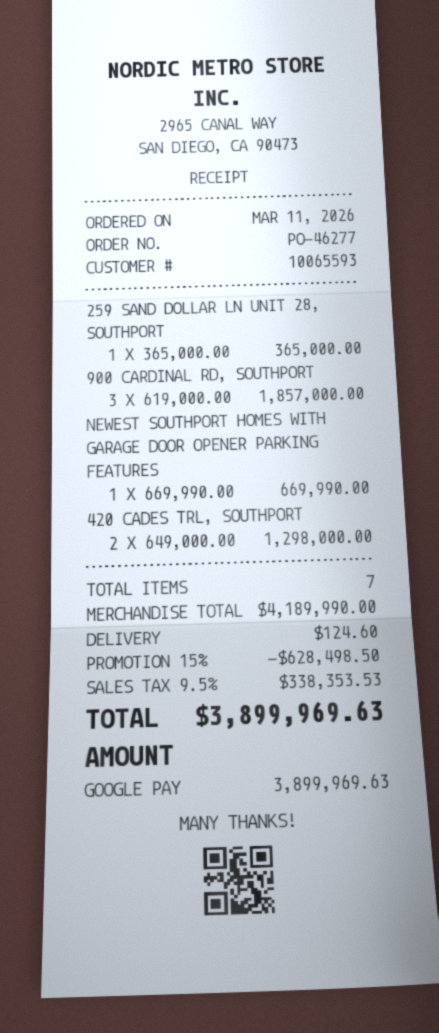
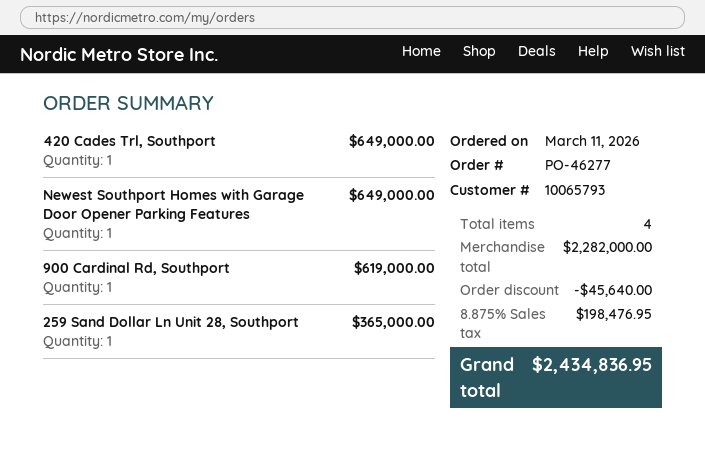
customer number: 10065593 -> 10065793
900 CARDINAL RD, SOUTHPORT: 3 for 1857000.00 -> 1 for 619000.00
NEWEST SOUTHPORT HOMES WITH GARAGE DOOR OPENER PARKING FEATURES: 1 for 669990.00 -> 1 for 649000.00
420 CADES TRL, SOUTHPORT: 2 for 1298000.00 -> 1 for 649000.00
total quantity: 7 -> 4
subtotal: 4189990.00 -> 2282000.00
discount: 628498.50 -> 45640.00
shipping: 124.60 -> none
tax: 9.5% = 338353.53 -> 8.875% = 198476.95
total: 3899969.63 -> 2434836.95

